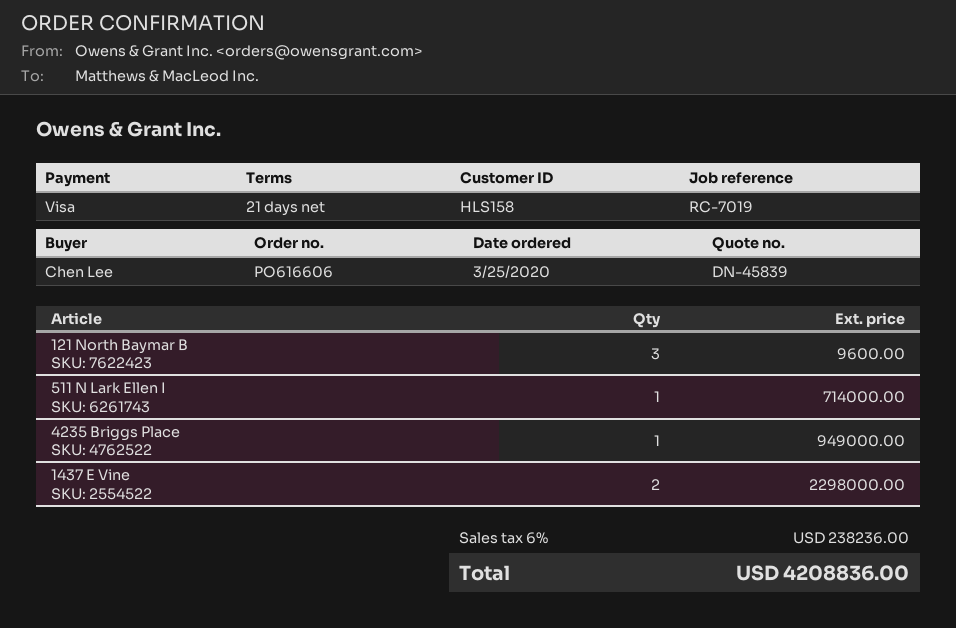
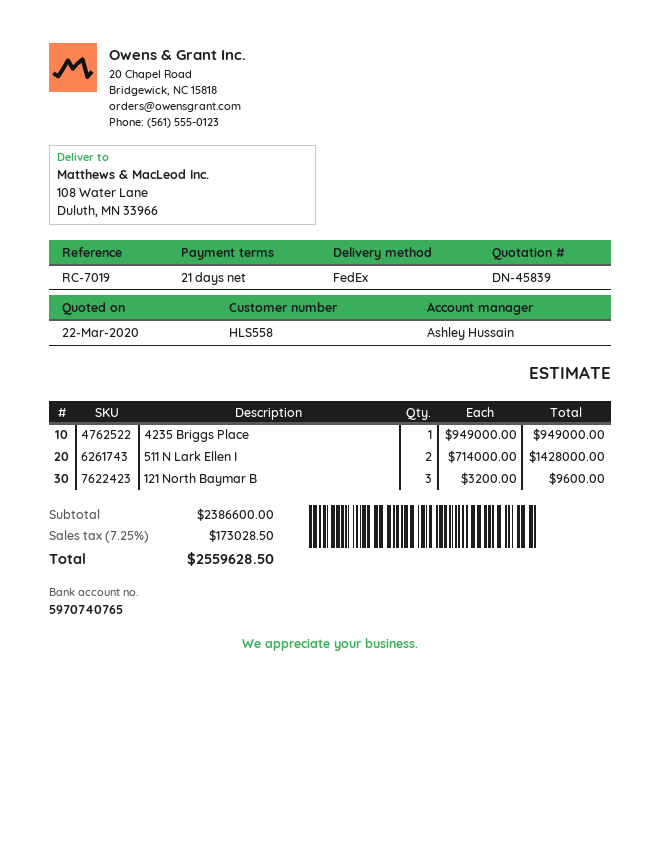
customer number: HLS158 -> HLS558
511 N Lark Ellen I: 1 for 714000.00 -> 2 for 1428000.00
1437 E Vine: 2 for 2298000.00 -> none
tax: 6% = 238236.00 -> 7.25% = 173028.50
total: 4208836.00 -> 2559628.50

